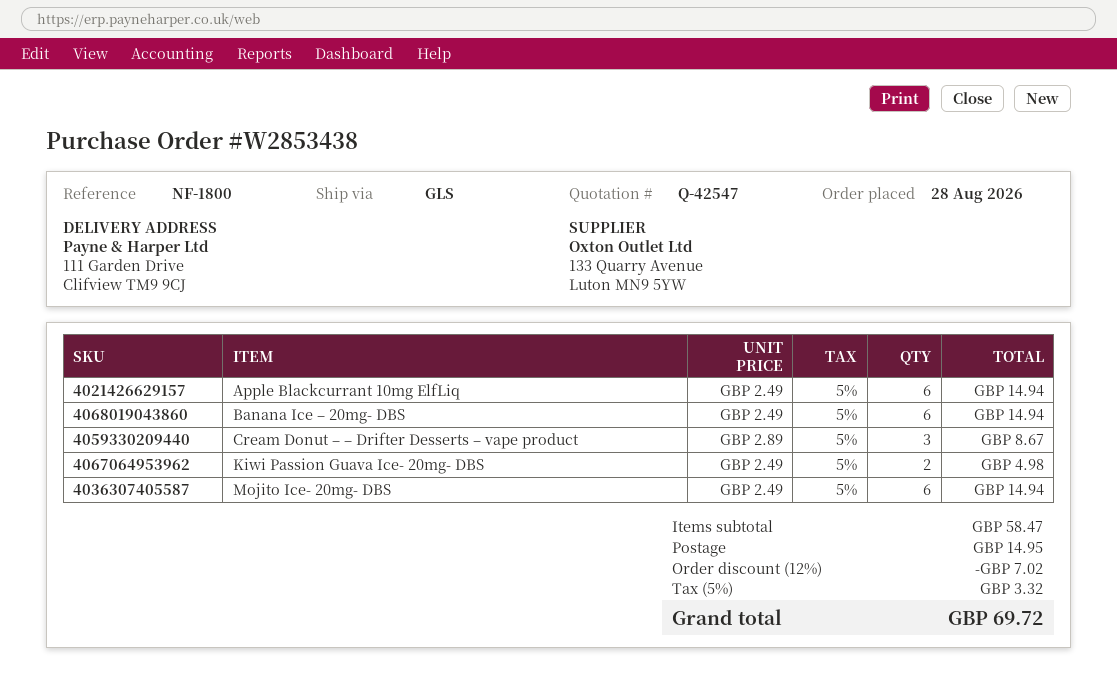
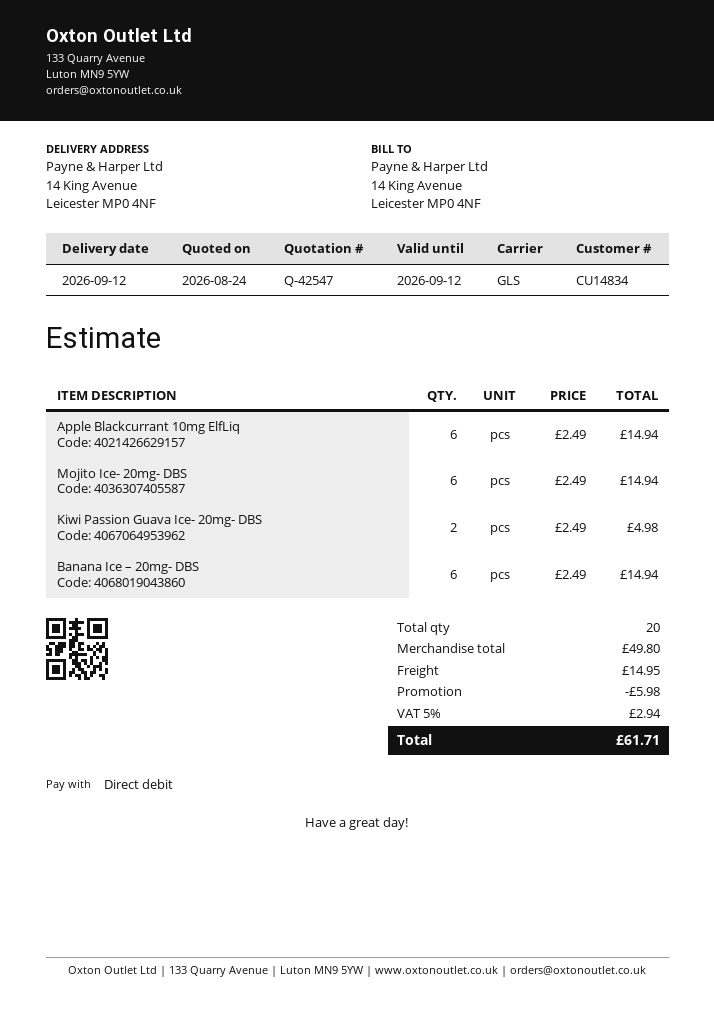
ship to: 111 Garden Drive, Clifview TM9 9CJ -> 14 King Avenue, Leicester MP0 4NF
Cream Donut – – Drifter Desserts – vape product: 3 x 2.89 = 8.67 -> none
subtotal: 58.47 -> 49.80
discount: 7.02 -> 5.98
tax: 5% = 3.32 -> 5% = 2.94
total: 69.72 -> 61.71

